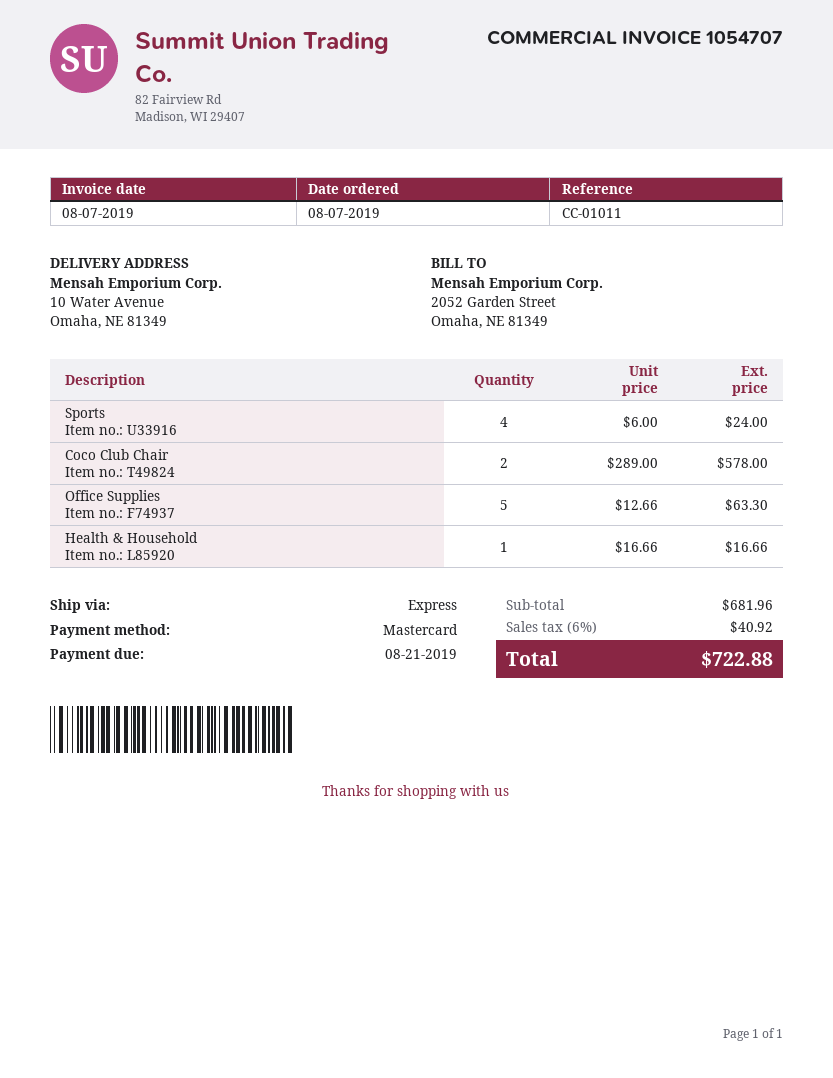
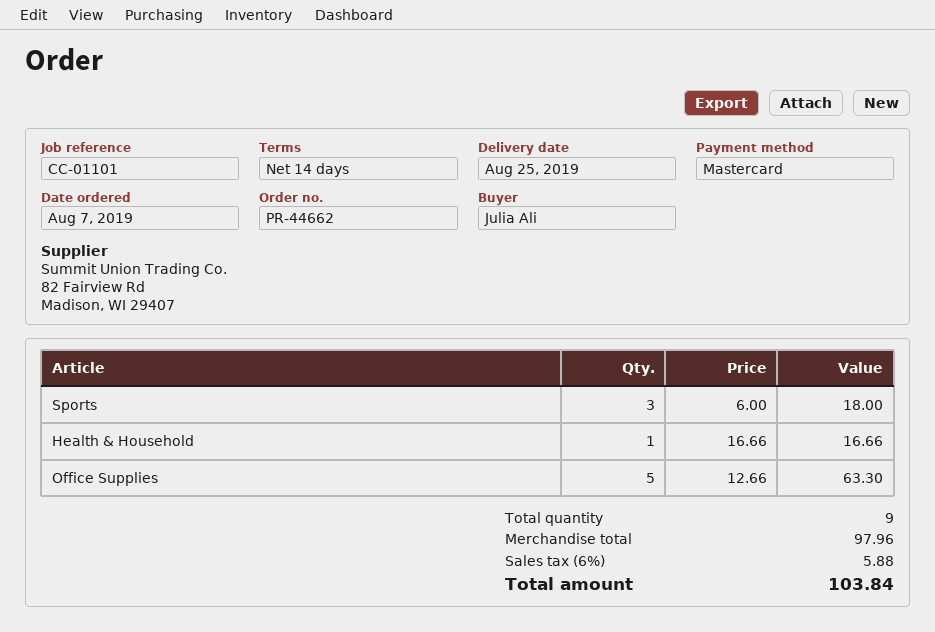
reference: CC-01011 -> CC-01101
Sports: 4 x 6.00 = 24.00 -> 3 x 6.00 = 18.00
Coco Club Chair: 2 x 289.00 = 578.00 -> none
subtotal: 681.96 -> 97.96
tax: 6% = 40.92 -> 6% = 5.88
total: 722.88 -> 103.84

